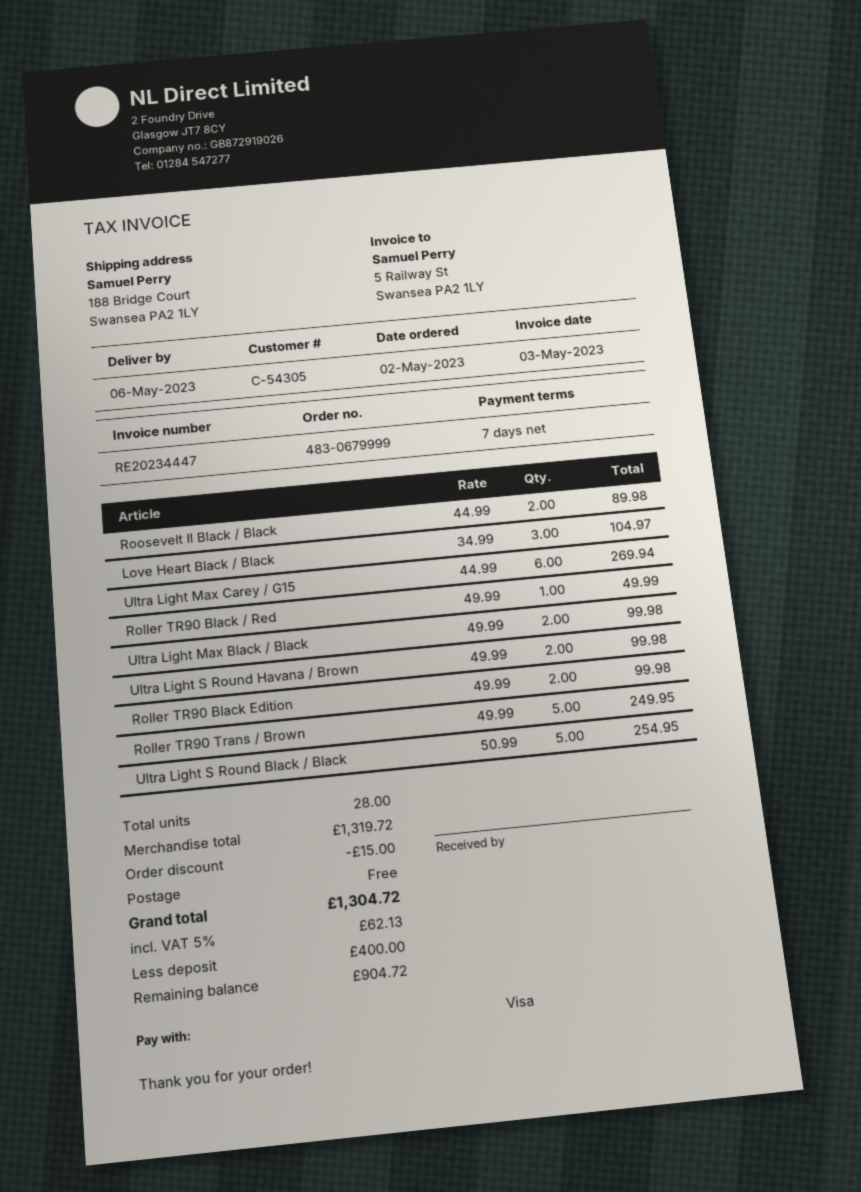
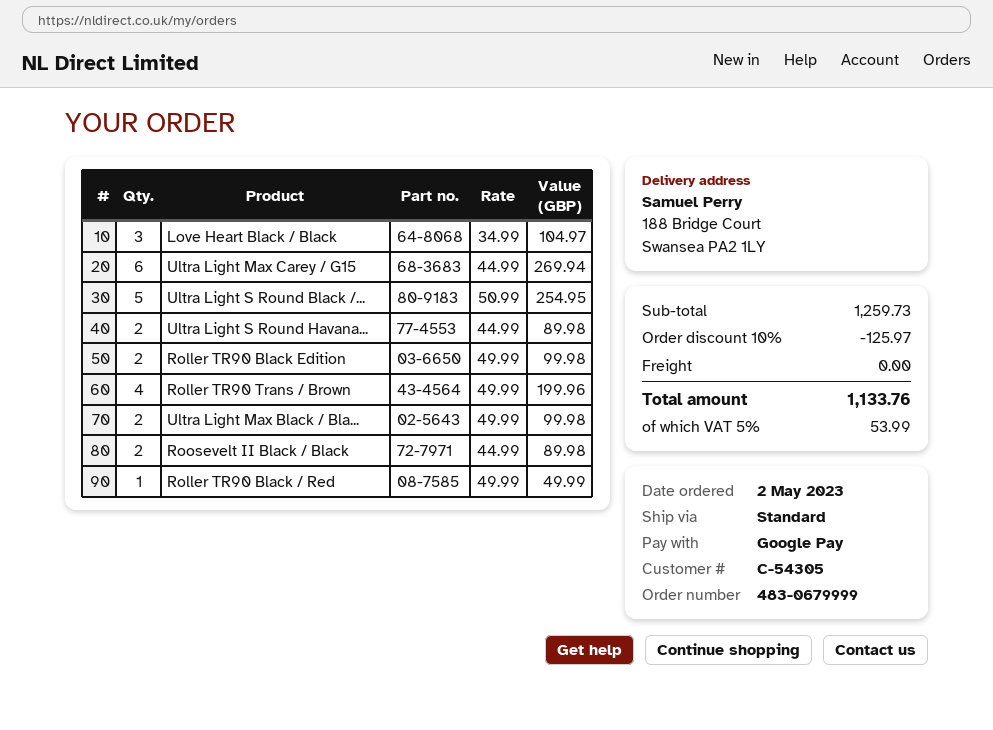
payment method: Visa -> Google Pay
Ultra Light S Round Havana / Brown: 2 x 49.99 = 99.98 -> 2 x 44.99 = 89.98
Roller TR90 Trans / Brown: 5 x 49.99 = 249.95 -> 4 x 49.99 = 199.96
subtotal: 1319.72 -> 1259.73
discount: 15.00 -> 125.97
tax: 5% = 62.13 -> 5% = 53.99
total: 1304.72 -> 1133.76

